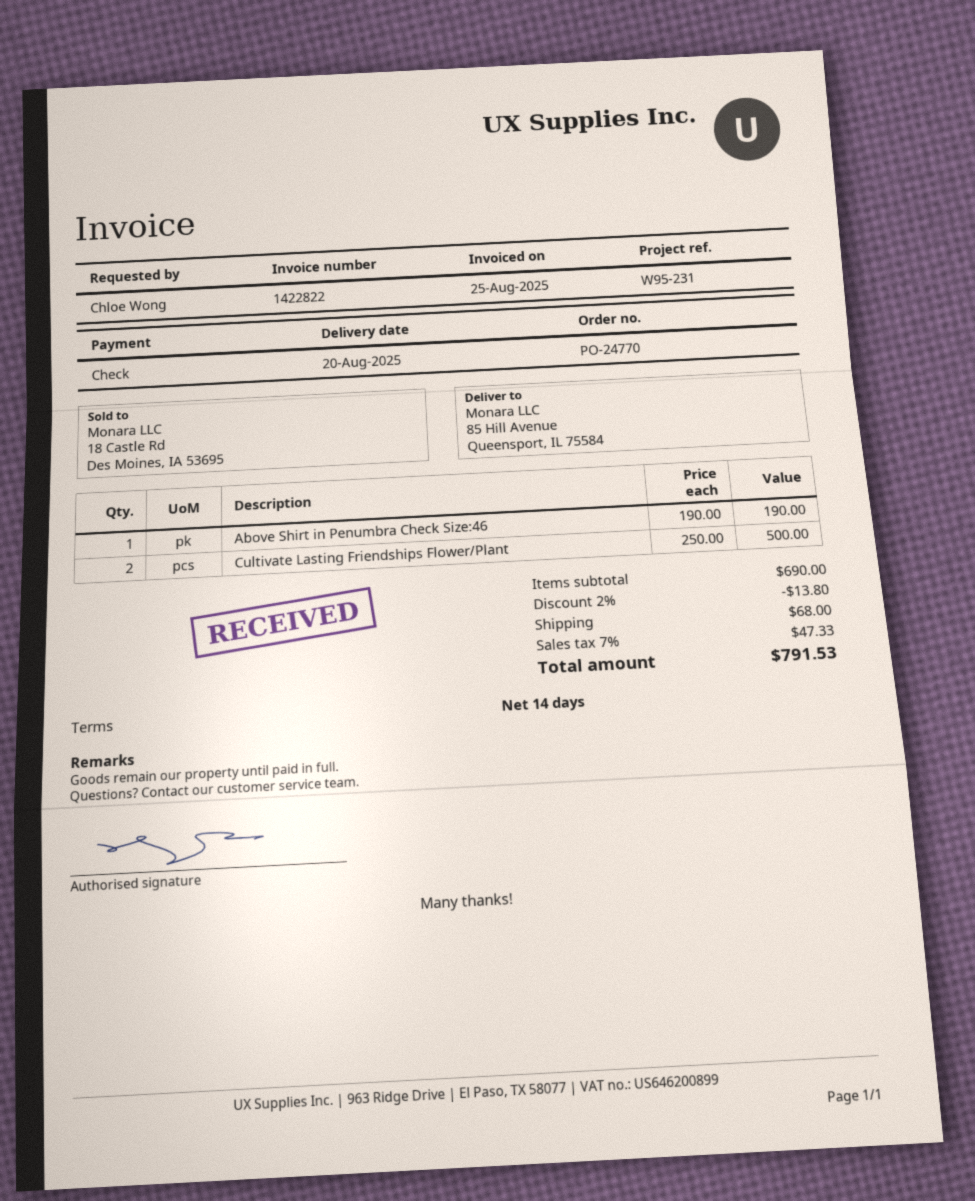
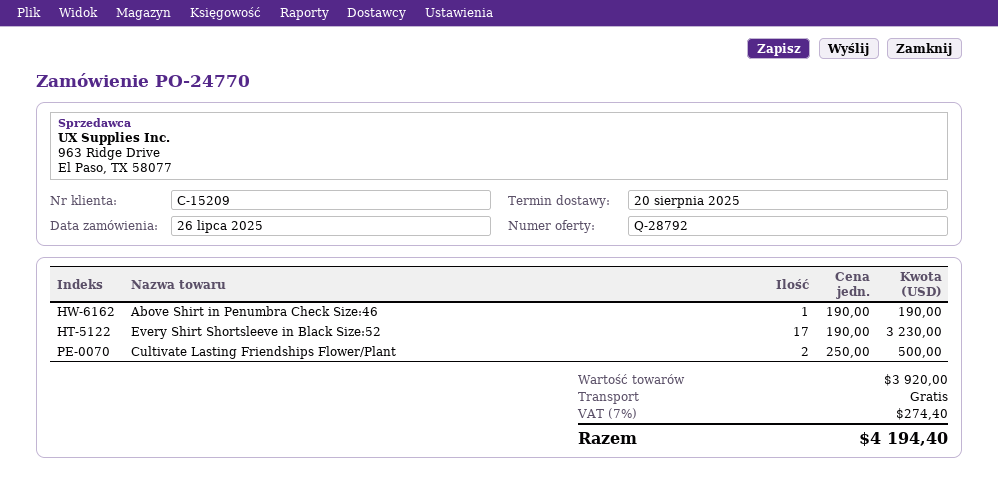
Every Shirt Shortsleeve in Black Size:52: none -> 17 x 190.00 = 3230.00
subtotal: 690.00 -> 3920.00
discount: 2% = 13.80 -> none
shipping: 68.00 -> 0.00
tax: 7% = 47.33 -> 7% = 274.40
total: 791.53 -> 4194.40

